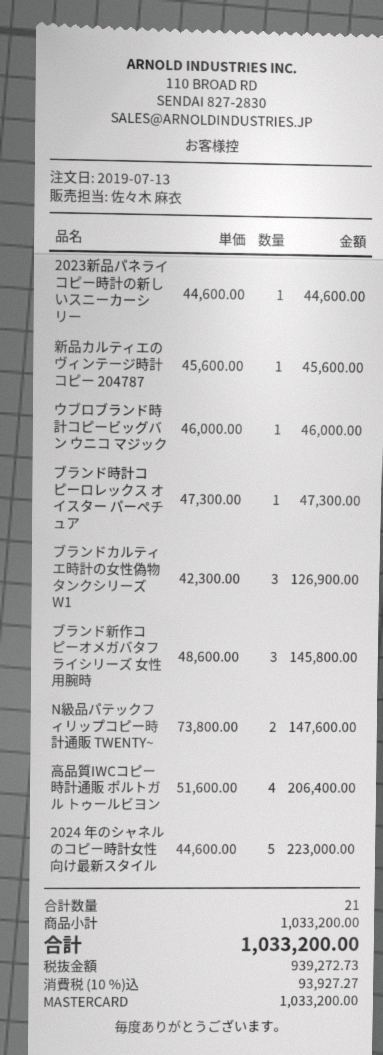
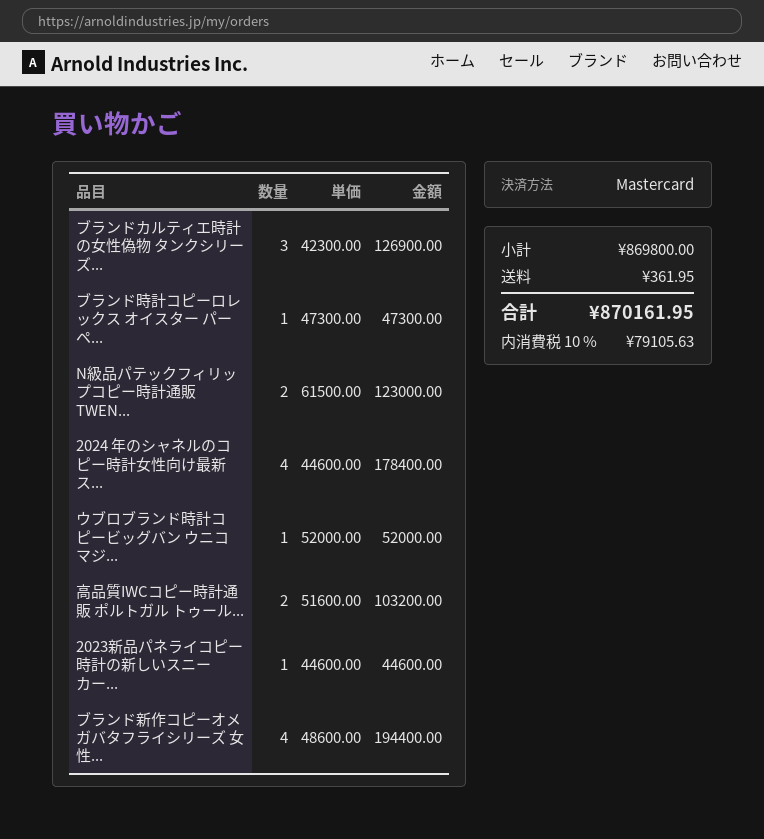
新品カルティエのヴィンテージ時計コピー 204787: 1 x 45600.00 = 45600.00 -> none
ウブロブランド時計コピービッグバン ウニコ マジック: 1 x 46000.00 = 46000.00 -> 1 x 52000.00 = 52000.00
ブランド新作コピーオメガバタフライシリーズ 女性用腕時: 3 x 48600.00 = 145800.00 -> 4 x 48600.00 = 194400.00
N級品パテックフィリップコピー時計通販 TWENTY~: 2 x 73800.00 = 147600.00 -> 2 x 61500.00 = 123000.00
高品質IWCコピー時計通販 ポルトガル トゥールビヨン: 4 x 51600.00 = 206400.00 -> 2 x 51600.00 = 103200.00
2024 年のシャネルのコピー時計女性向け最新スタイル: 5 x 44600.00 = 223000.00 -> 4 x 44600.00 = 178400.00
subtotal: 1033200.00 -> 869800.00
shipping: none -> 361.95
tax: 10% = 93927.27 -> 10% = 79105.63
total: 1033200.00 -> 870161.95

